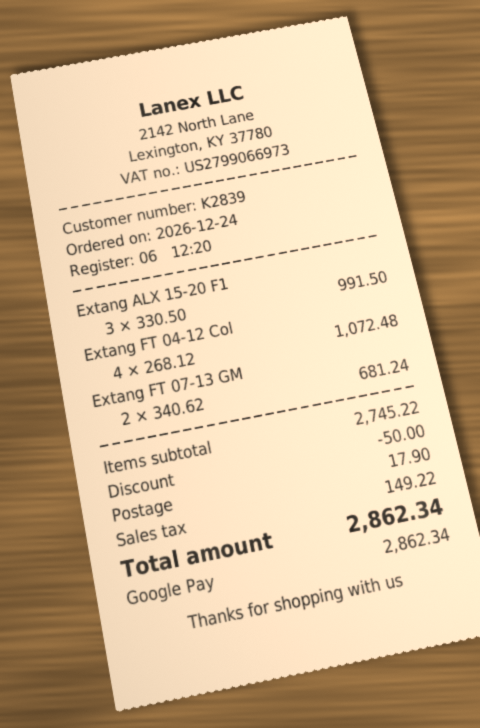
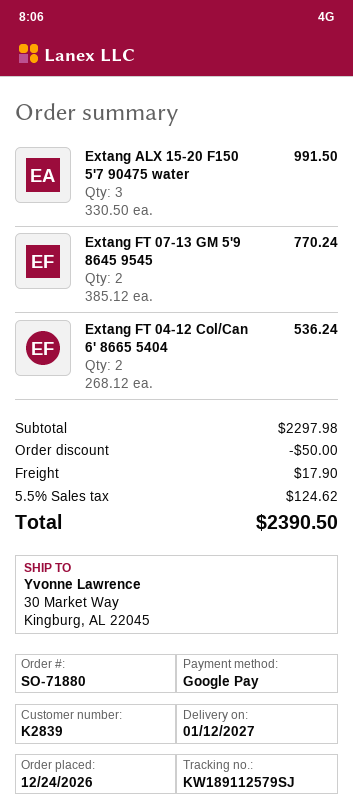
Extang FT 04-12 Col: 4 x 268.12 = 1072.48 -> 2 x 268.12 = 536.24
Extang FT 07-13 GM: 2 x 340.62 = 681.24 -> 2 x 385.12 = 770.24
subtotal: 2745.22 -> 2297.98
tax: 149.22 -> 124.62
total: 2862.34 -> 2390.50

